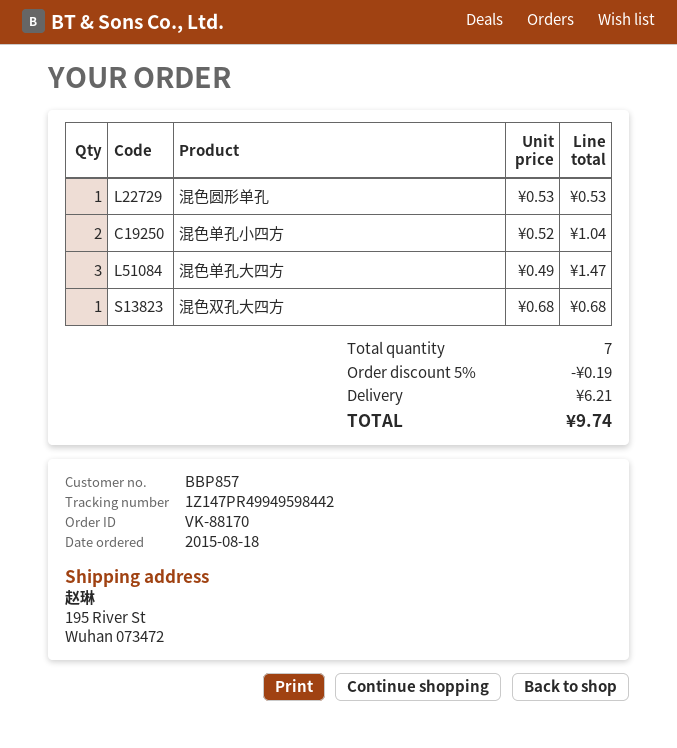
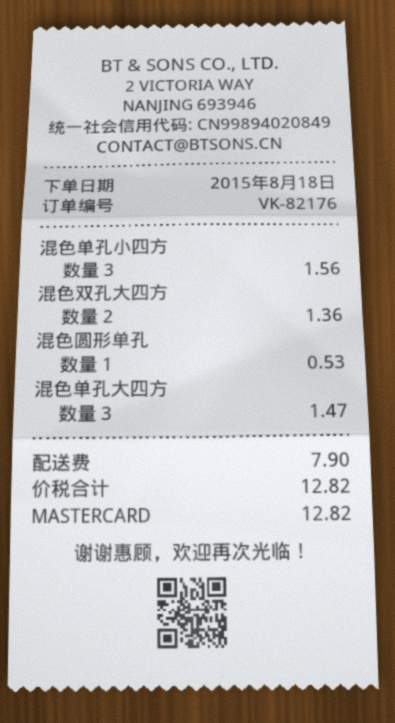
order number: VK-88170 -> VK-82176
混色单孔小四方: 2 for 1.04 -> 3 for 1.56
混色双孔大四方: 1 for 0.68 -> 2 for 1.36
discount: 5% = 0.19 -> none
shipping: 6.21 -> 7.90
total: 9.74 -> 12.82

